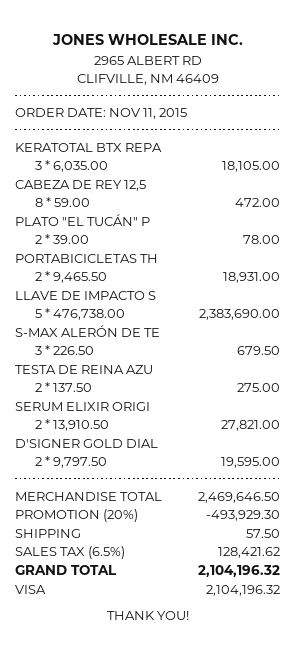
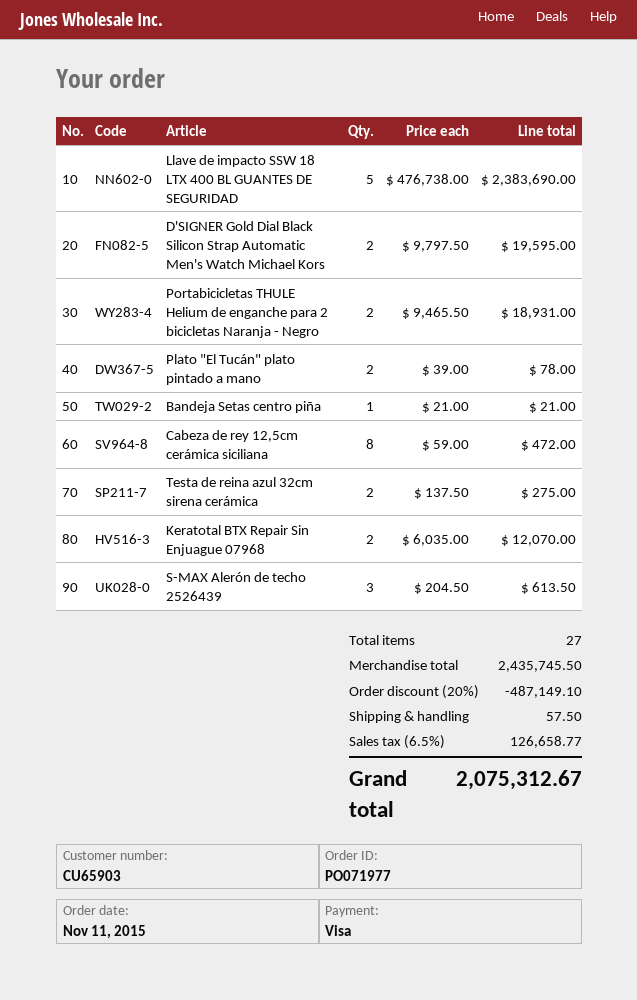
KERATOTAL BTX REPA: 3 x 6035.00 = 18105.00 -> 2 x 6035.00 = 12070.00
S-MAX ALERÓN DE TE: 3 x 226.50 = 679.50 -> 3 x 204.50 = 613.50
SERUM ELIXIR ORIGI: 2 x 13910.50 = 27821.00 -> none
Bandeja Setas centro piña: none -> 1 x 21.00 = 21.00
subtotal: 2469646.50 -> 2435745.50
discount: 20% = 493929.30 -> 20% = 487149.10
tax: 6.5% = 128421.62 -> 6.5% = 126658.77
total: 2104196.32 -> 2075312.67

